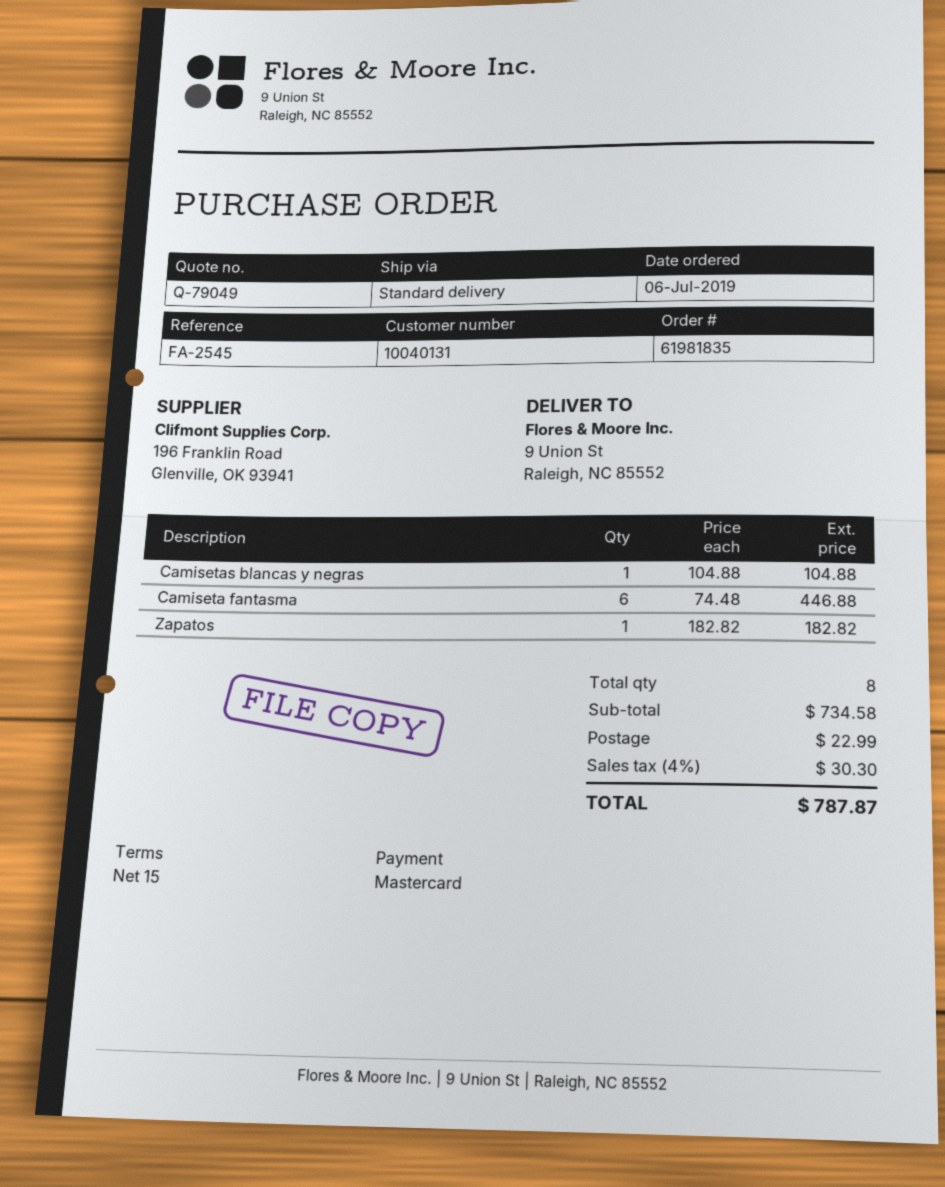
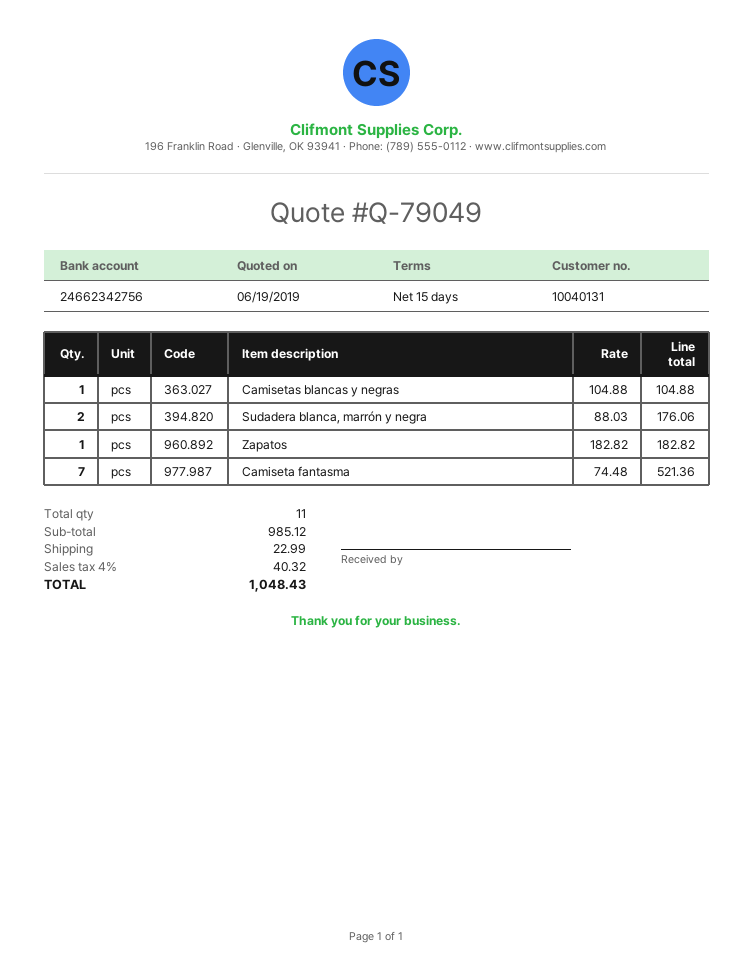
Camiseta fantasma: 6 x 74.48 = 446.88 -> 7 x 74.48 = 521.36
Sudadera blanca, marrón y negra: none -> 2 x 88.03 = 176.06
total quantity: 8 -> 11
subtotal: 734.58 -> 985.12
tax: 4% = 30.30 -> 4% = 40.32
total: 787.87 -> 1048.43

